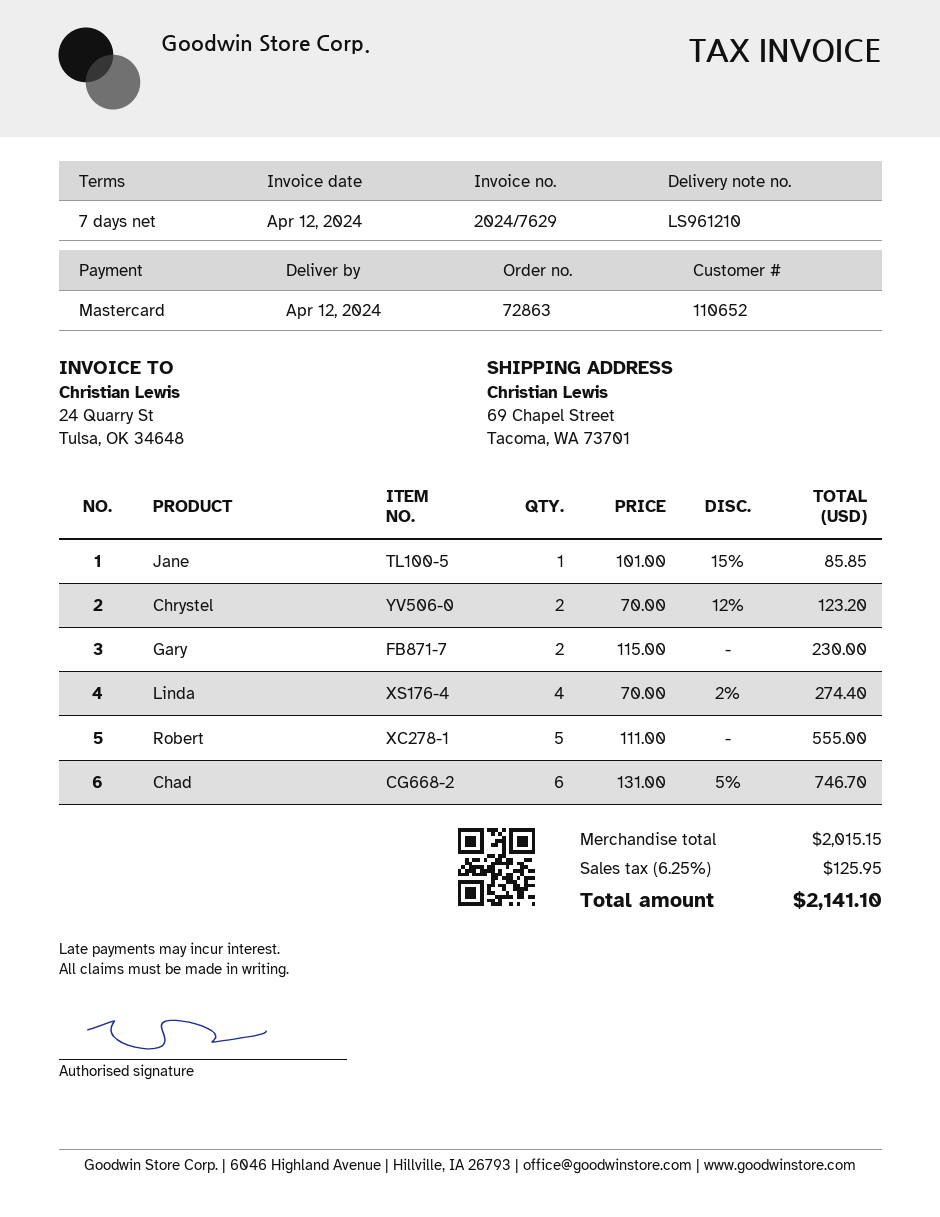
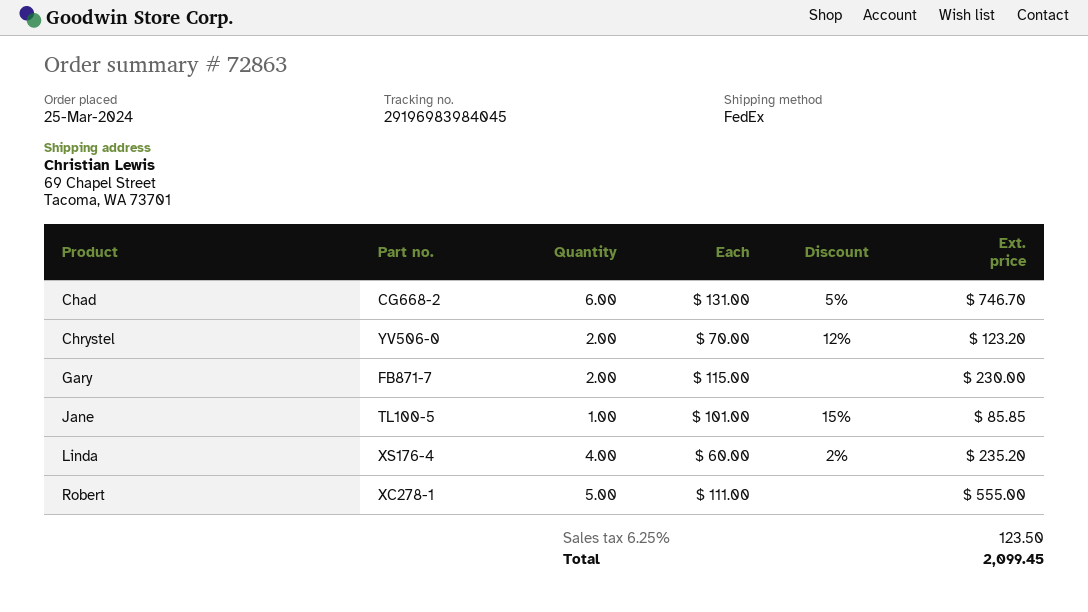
Linda: 4 x 70.00 - 2% = 274.40 -> 4 x 60.00 - 2% = 235.20
tax: 6.25% = 125.95 -> 6.25% = 123.50
total: 2141.10 -> 2099.45

